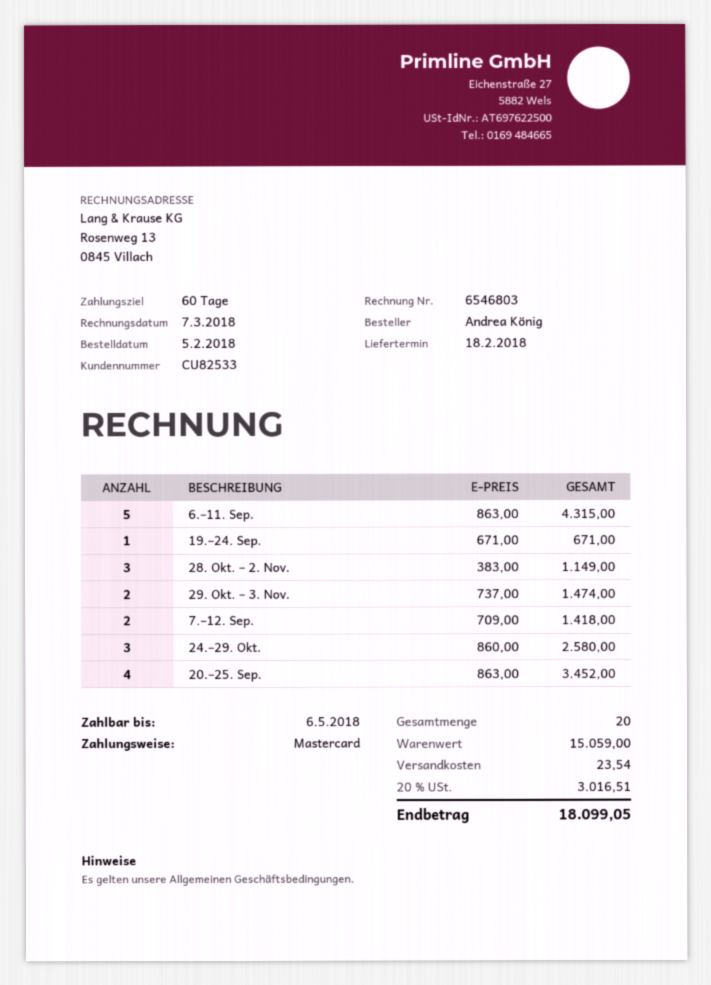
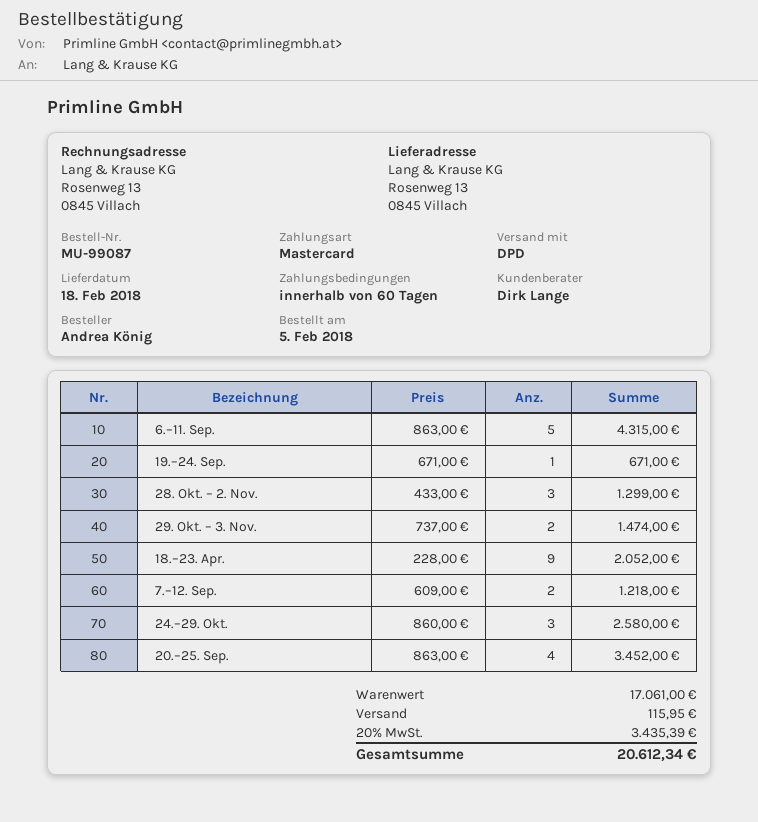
28. Okt. – 2. Nov.: 3 x 383.00 = 1149.00 -> 3 x 433.00 = 1299.00
7.–12. Sep.: 2 x 709.00 = 1418.00 -> 2 x 609.00 = 1218.00
18.–23. Apr.: none -> 9 x 228.00 = 2052.00
subtotal: 15059.00 -> 17061.00
shipping: 23.54 -> 115.95
tax: 20% = 3016.51 -> 20% = 3435.39
total: 18099.05 -> 20612.34

